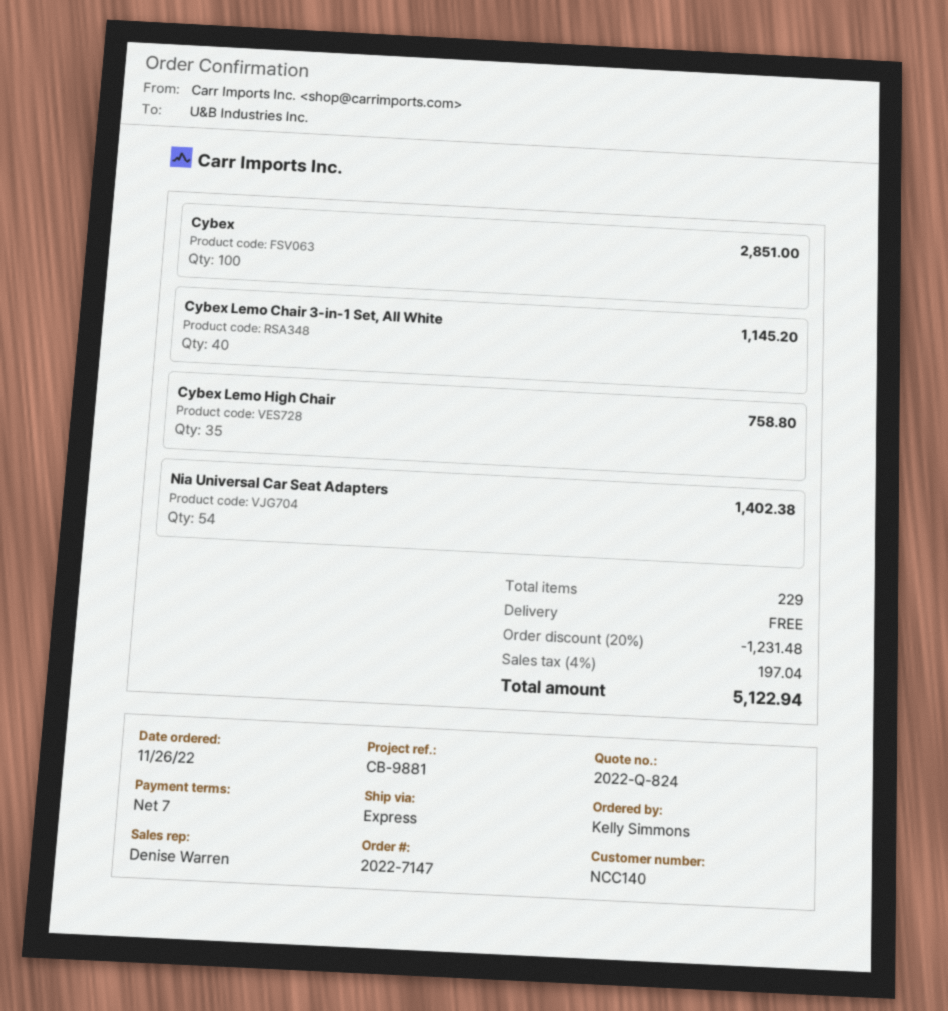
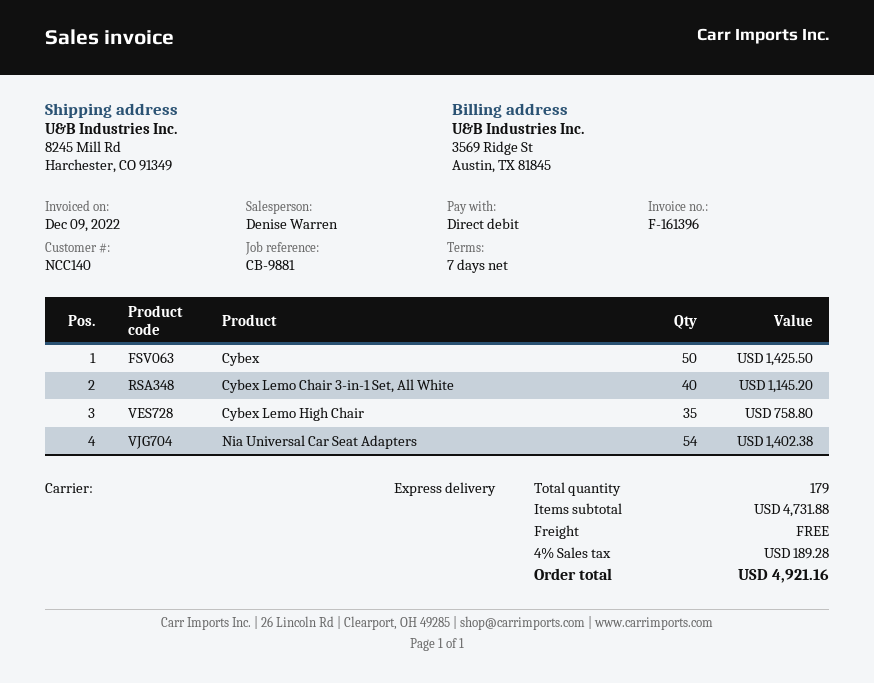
Cybex: 100 for 2851.00 -> 50 for 1425.50
total quantity: 229 -> 179
discount: 20% = 1231.48 -> none
tax: 4% = 197.04 -> 4% = 189.28
total: 5122.94 -> 4921.16

